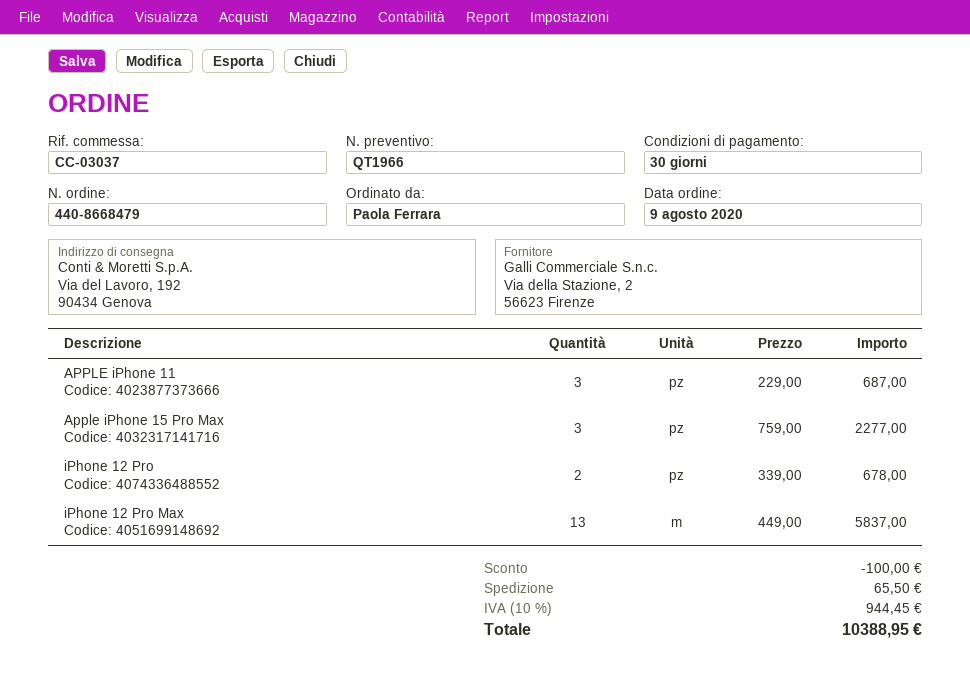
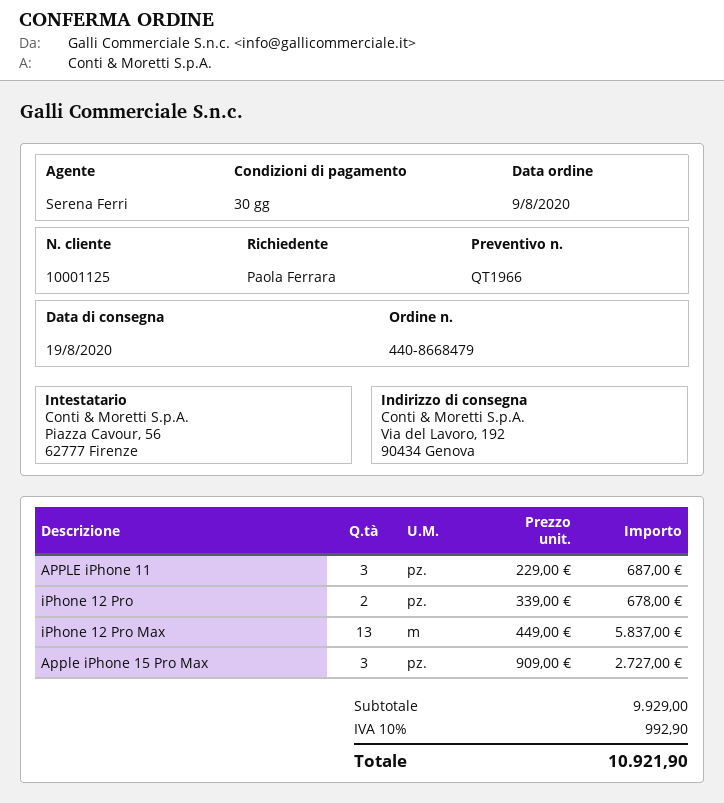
Apple iPhone 15 Pro Max: 3 x 759.00 = 2277.00 -> 3 x 909.00 = 2727.00
discount: 100.00 -> none
shipping: 65.50 -> none
tax: 10% = 944.45 -> 10% = 992.90
total: 10388.95 -> 10921.90

